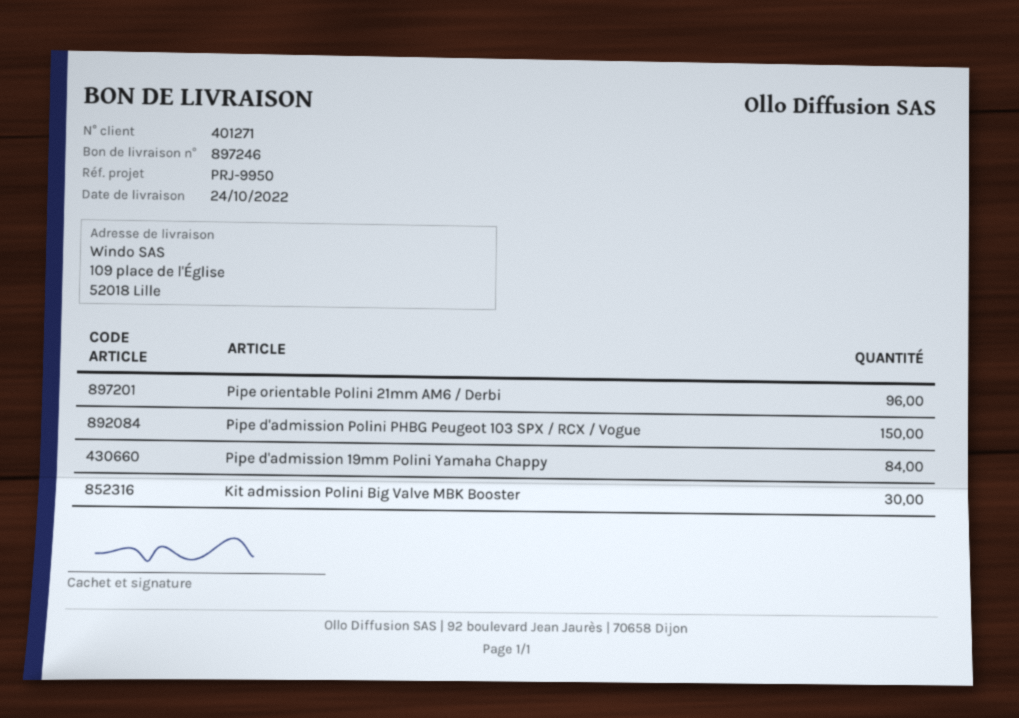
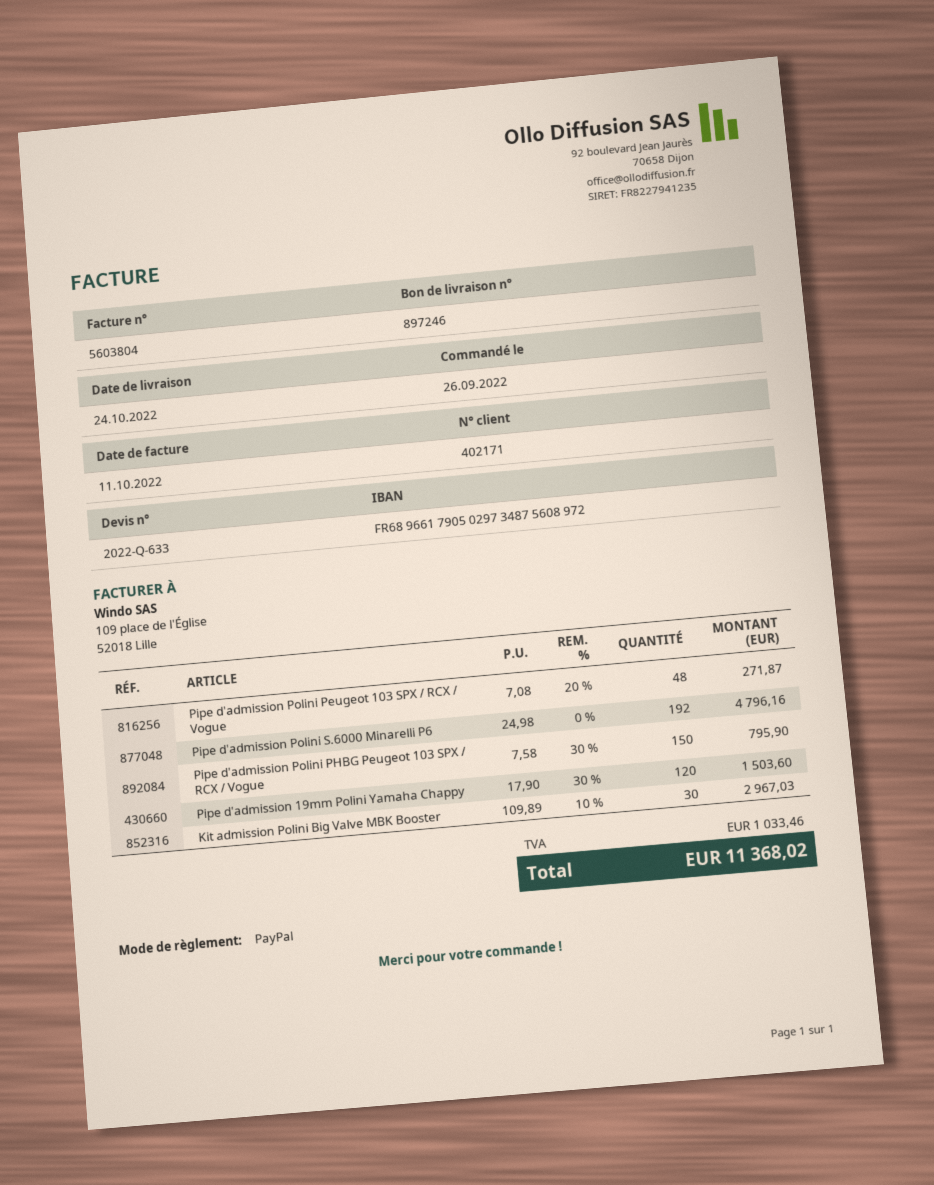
customer number: 401271 -> 402171
Pipe orientable Polini 21mm AM6 / Derbi: 96 -> none
Pipe d'admission 19mm Polini Yamaha Chappy: 84 -> 120
Pipe d'admission Polini Peugeot 103 SPX / RCX / Vogue: none -> 48
Pipe d'admission Polini S.6000 Minarelli P6: none -> 192

